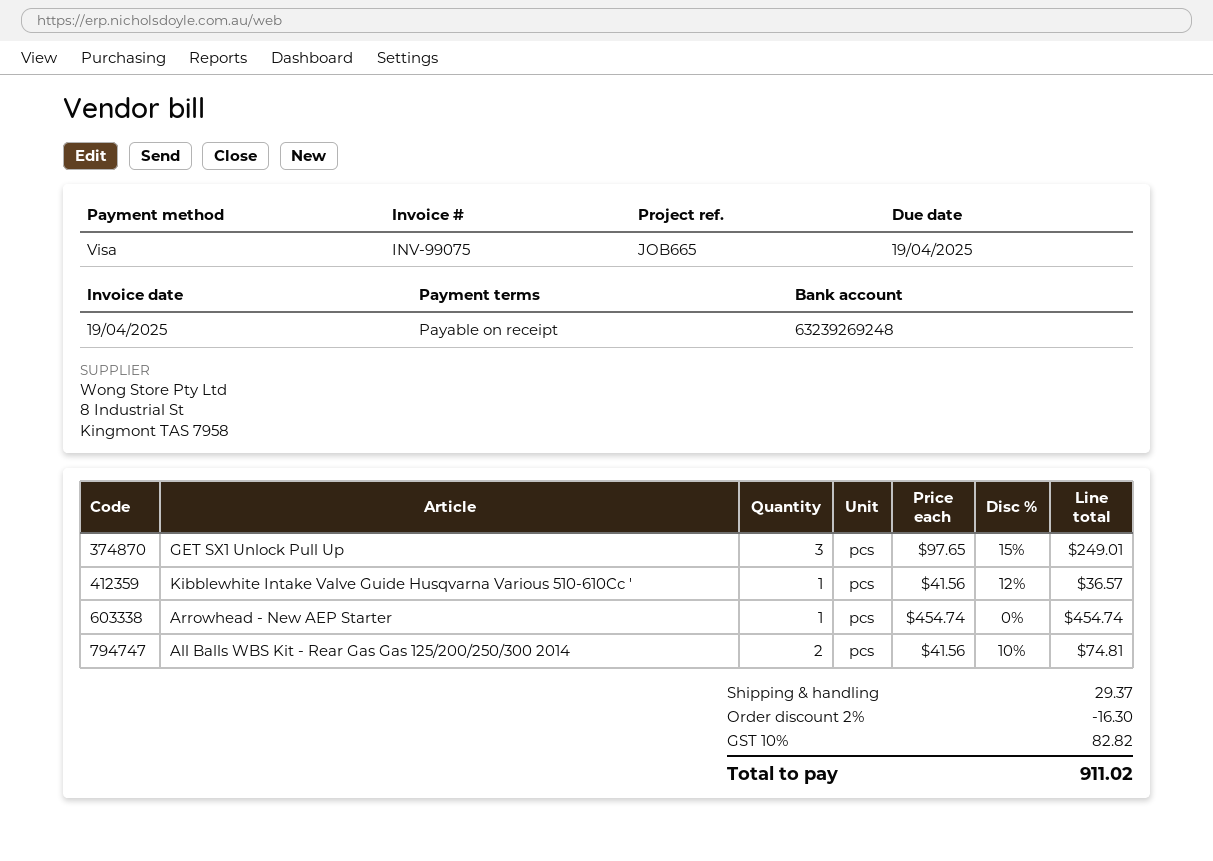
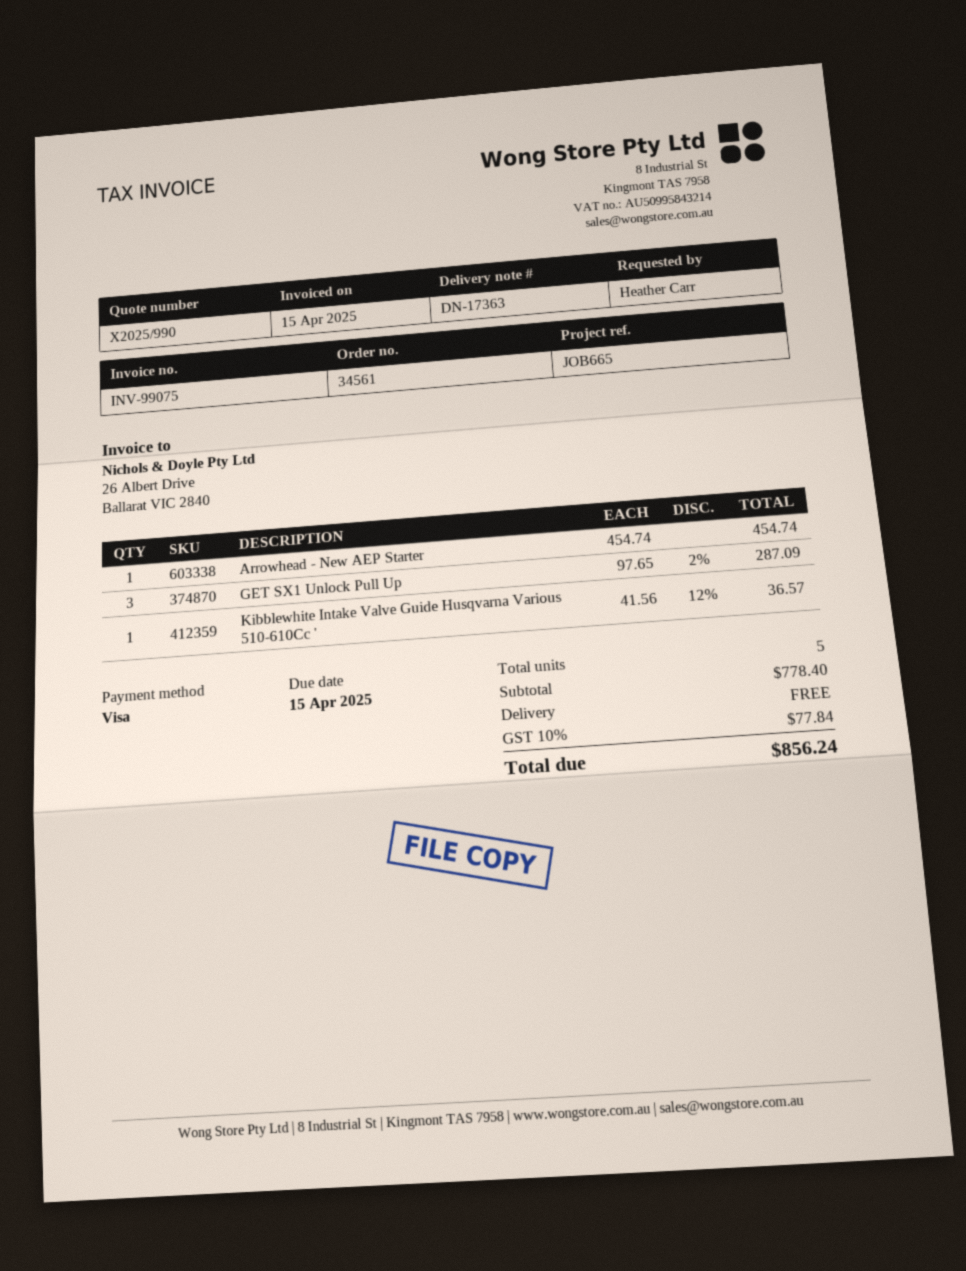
invoice date: 2025-04-19 -> 2025-04-15
due date: 2025-04-19 -> 2025-04-15
GET SX1 Unlock Pull Up: 3 x 97.65 - 15% = 249.01 -> 3 x 97.65 - 2% = 287.09
All Balls WBS Kit - Rear Gas Gas 125/200/250/300 2014: 2 x 41.56 - 10% = 74.81 -> none
discount: 2% = 16.30 -> none
shipping: 29.37 -> 0.00
tax: 10% = 82.82 -> 10% = 77.84
total: 911.02 -> 856.24

